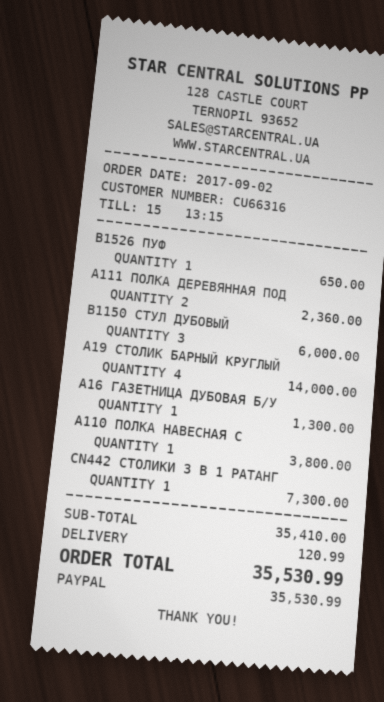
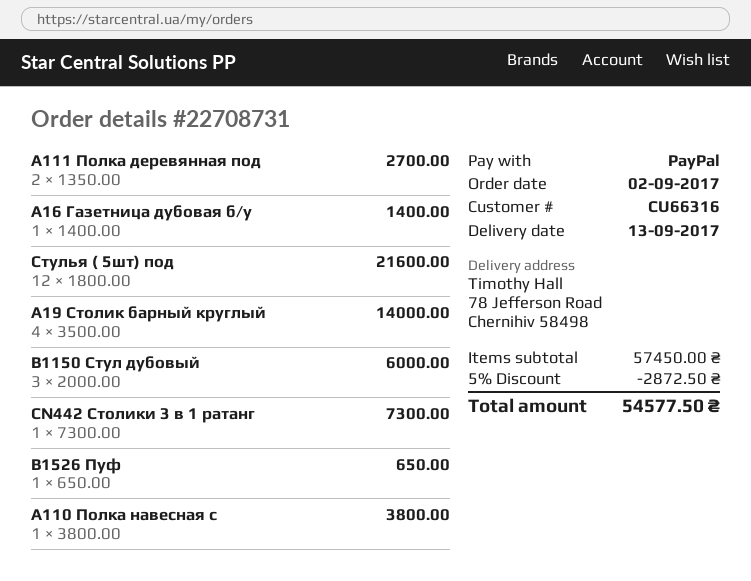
А111 ПОЛКА ДЕРЕВЯННАЯ ПОД: 2 for 2360.00 -> 2 for 2700.00
А16 ГАЗЕТНИЦА ДУБОВАЯ Б/У: 1 for 1300.00 -> 1 for 1400.00
Стулья ( 5шт) под: none -> 12 for 21600.00
subtotal: 35410.00 -> 57450.00
discount: none -> 5% = 2872.50
shipping: 120.99 -> none
total: 35530.99 -> 54577.50

